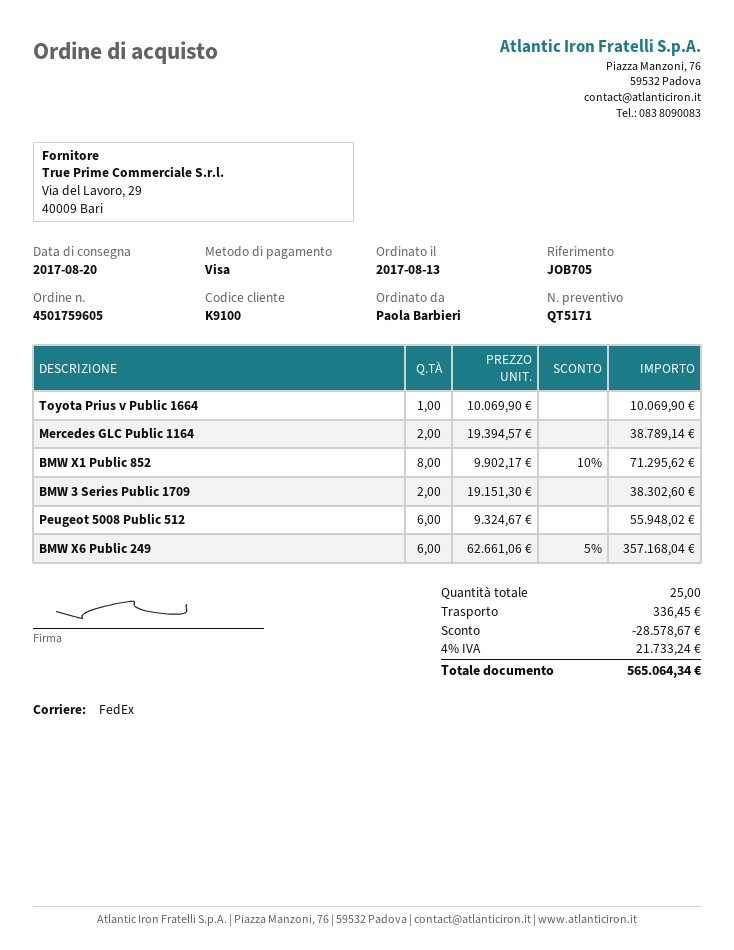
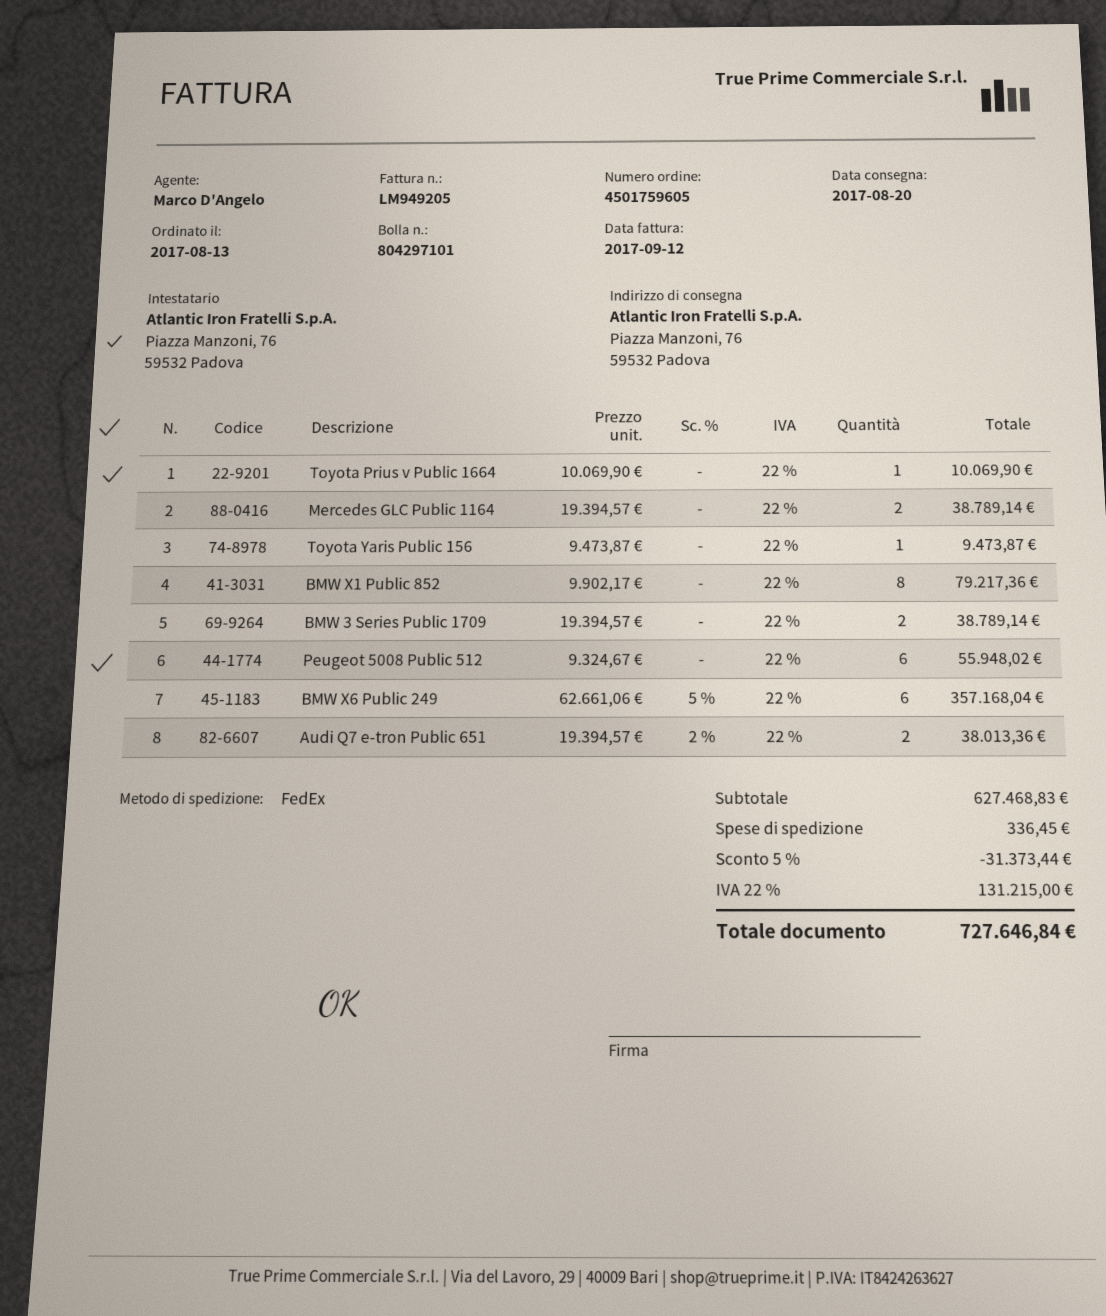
BMW X1 Public 852: 8 x 9902.17 - 10% = 71295.62 -> 8 x 9902.17 = 79217.36
BMW 3 Series Public 1709: 2 x 19151.30 = 38302.60 -> 2 x 19394.57 = 38789.14
Toyota Yaris Public 156: none -> 1 x 9473.87 = 9473.87
Audi Q7 e-tron Public 651: none -> 2 x 19394.57 - 2% = 38013.36
discount: 28578.67 -> 31373.44
tax: 4% = 21733.24 -> 22% = 131215.00
total: 565064.34 -> 727646.84

